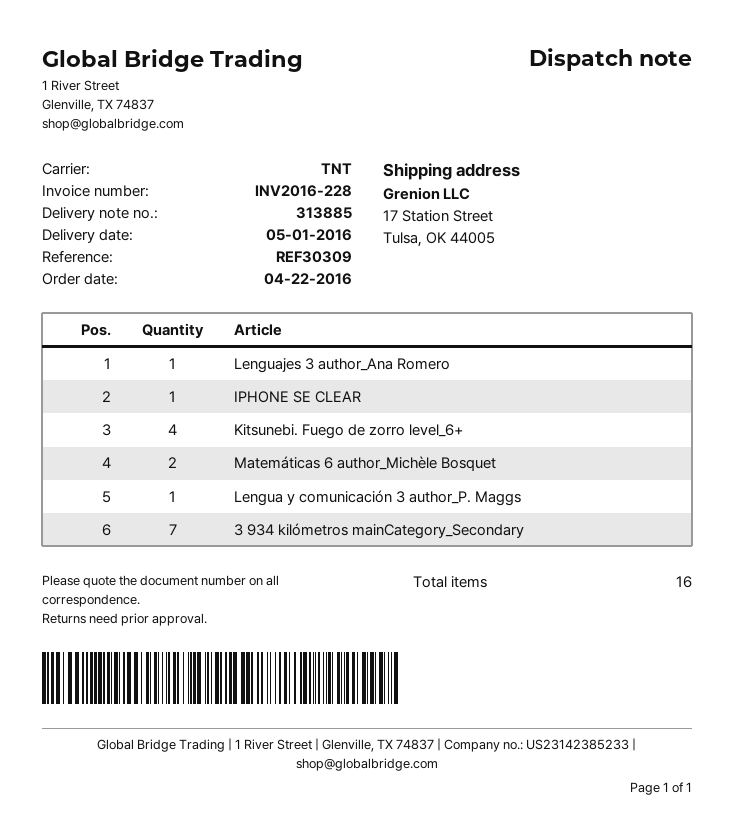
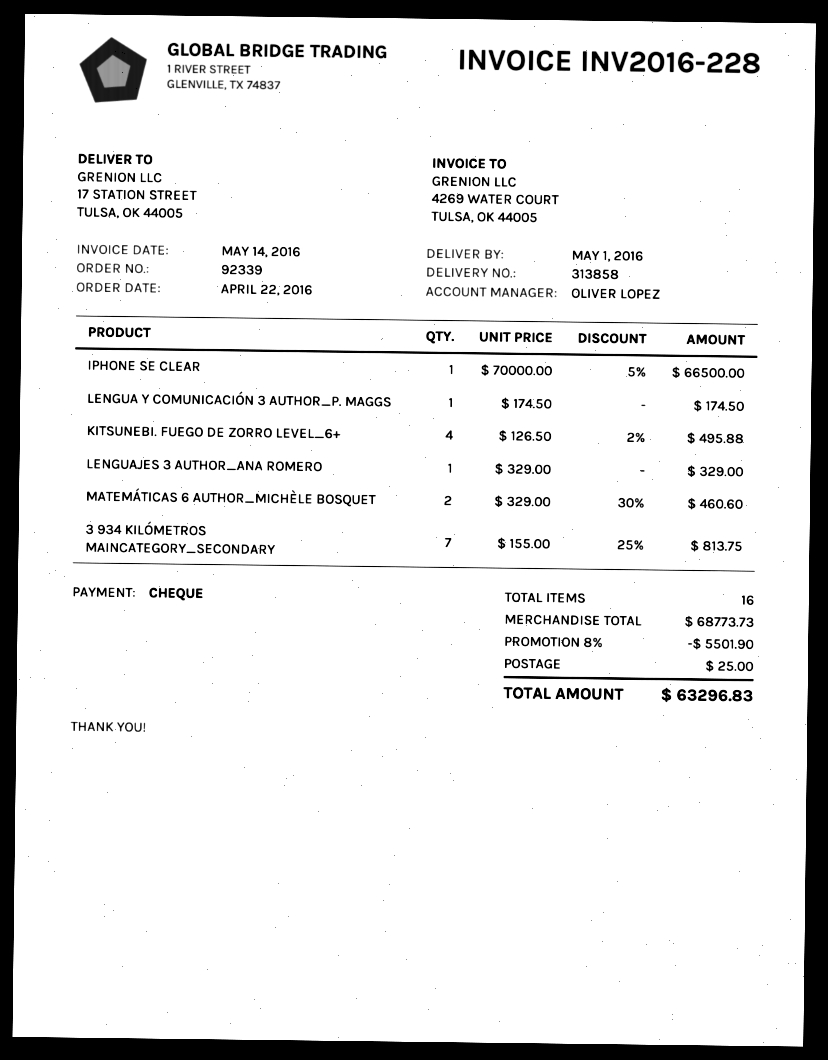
delivery note number: 313885 -> 313858

